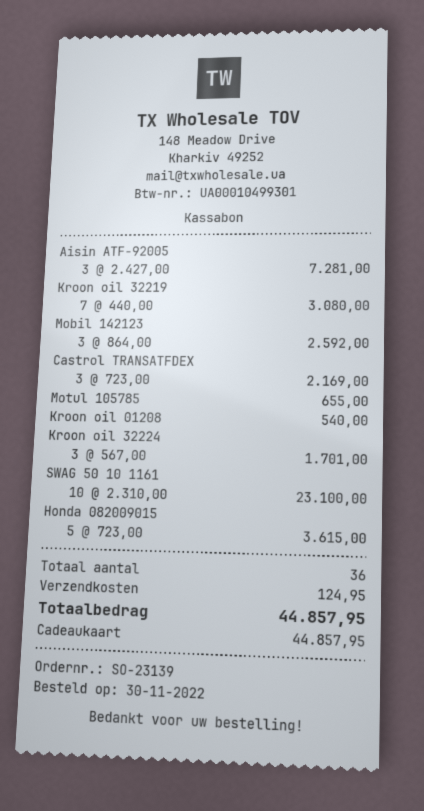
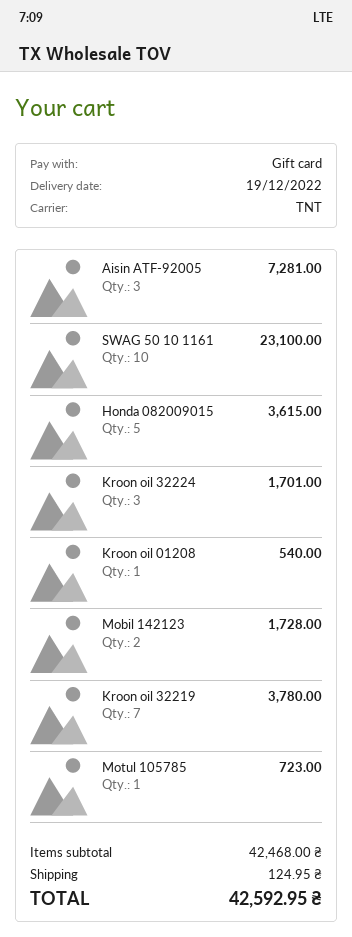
Kroon oil 32219: 7 for 3080.00 -> 7 for 3780.00
Mobil 142123: 3 for 2592.00 -> 2 for 1728.00
Castrol TRANSATFDEX: 3 for 2169.00 -> none
Motul 105785: 1 for 655.00 -> 1 for 723.00
total: 44857.95 -> 42592.95

